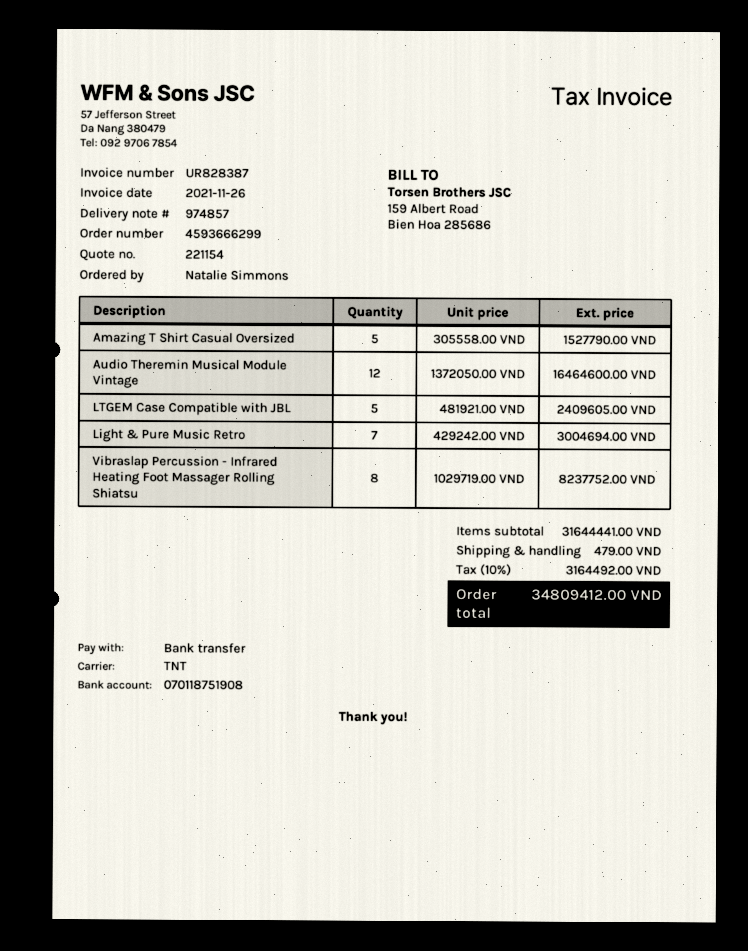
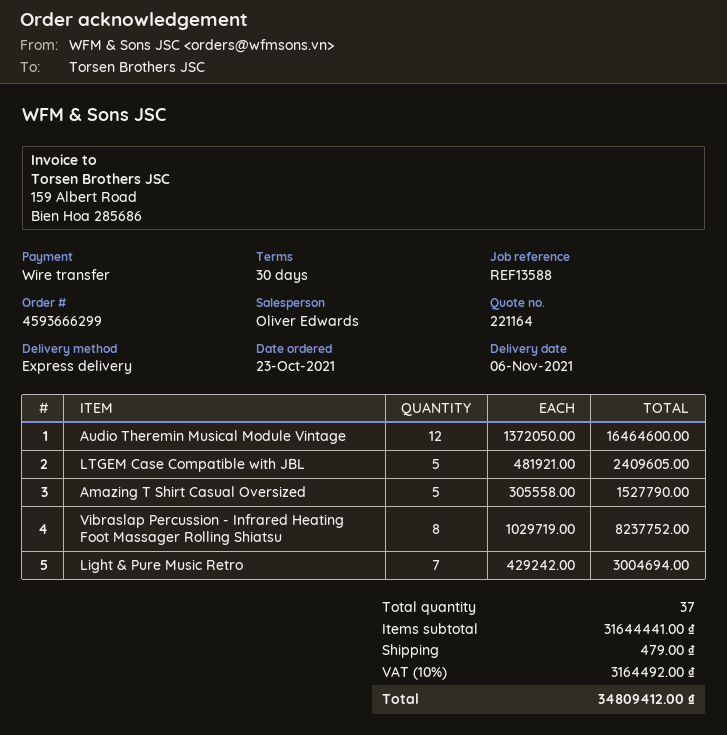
quote number: 221154 -> 221164
shipping method: TNT -> express

